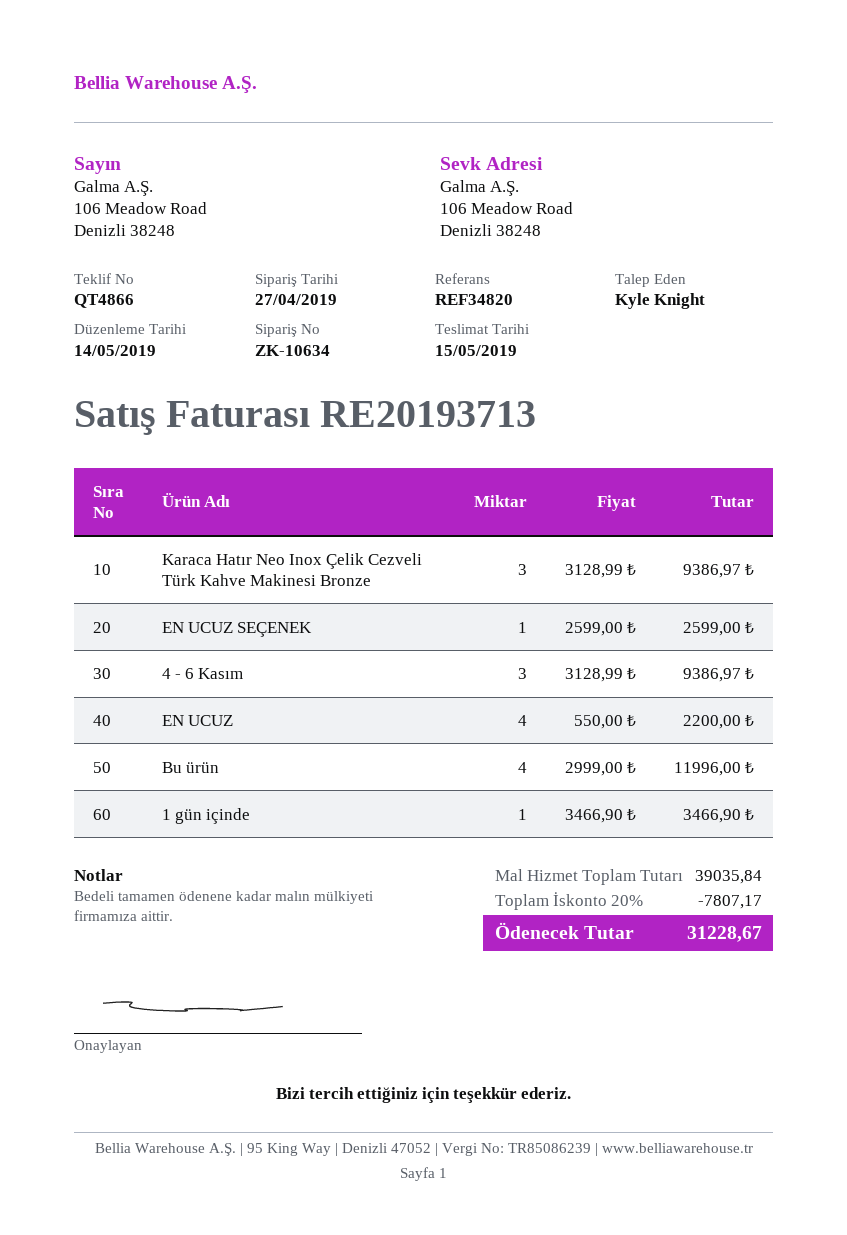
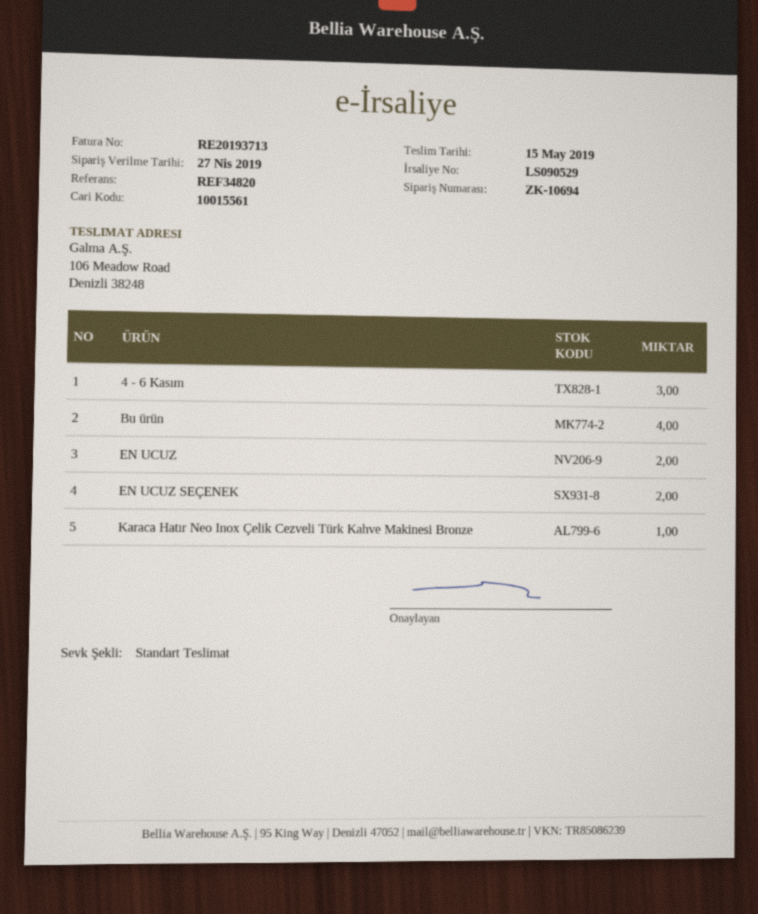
order number: ZK-10634 -> ZK-10694
Karaca Hatır Neo Inox Çelik Cezveli Türk Kahve Makinesi Bronze: 3 -> 1
EN UCUZ SEÇENEK: 1 -> 2
EN UCUZ: 4 -> 2
1 gün içinde: 1 -> none

